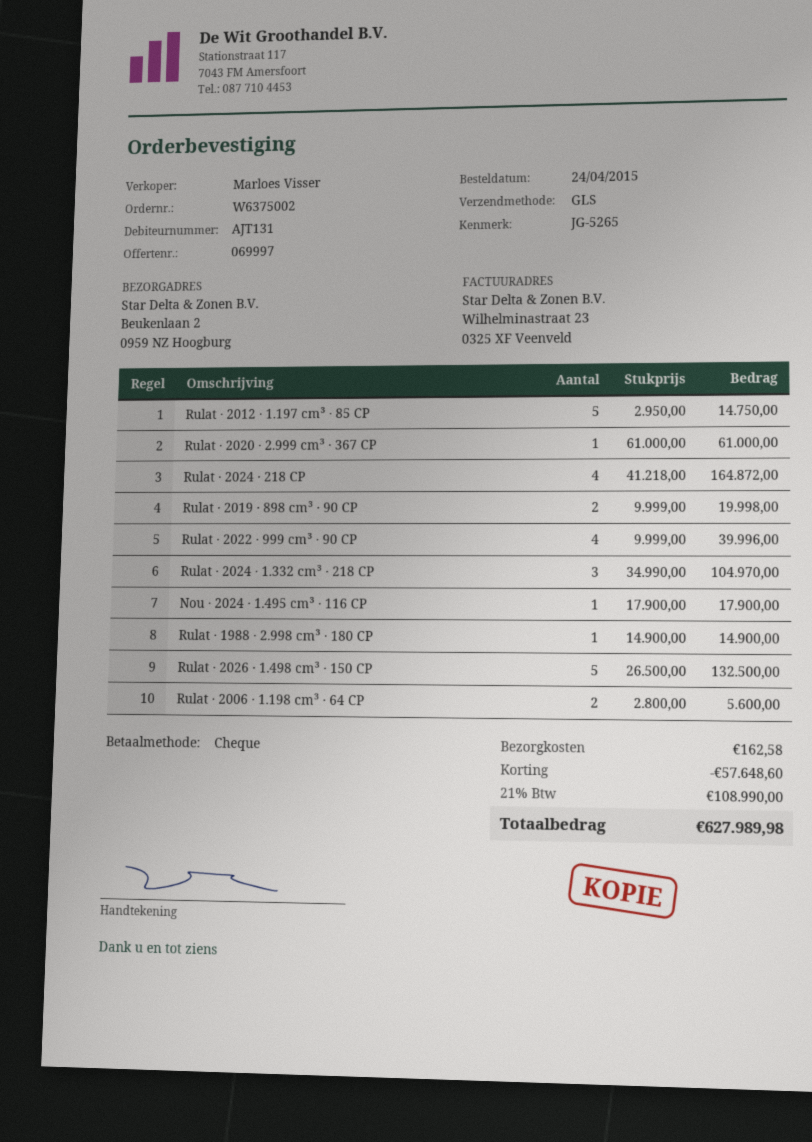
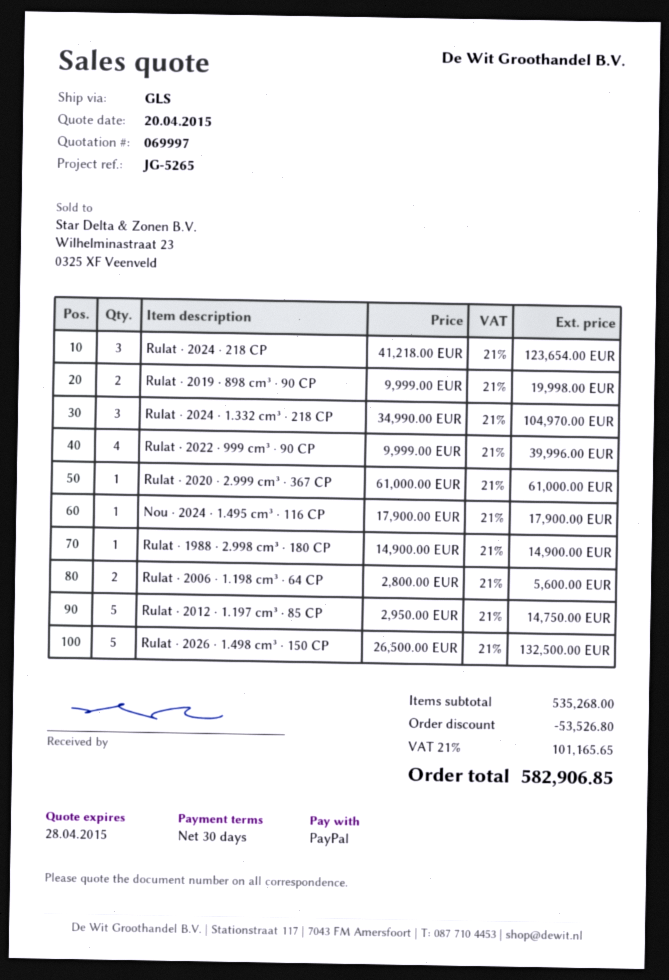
payment method: cheque -> PayPal
Rulat · 2024 · 218 CP: 4 x 41218.00 = 164872.00 -> 3 x 41218.00 = 123654.00
discount: 57648.60 -> 53526.80
shipping: 162.58 -> none
tax: 21% = 108990.00 -> 21% = 101165.65
total: 627989.98 -> 582906.85

